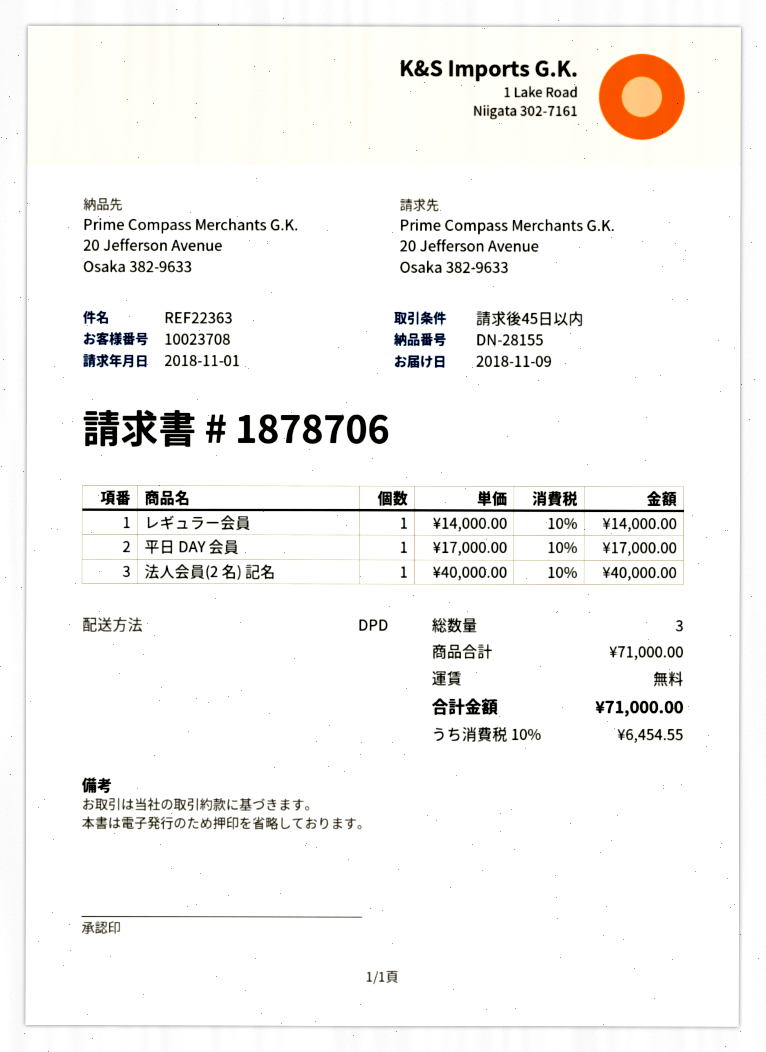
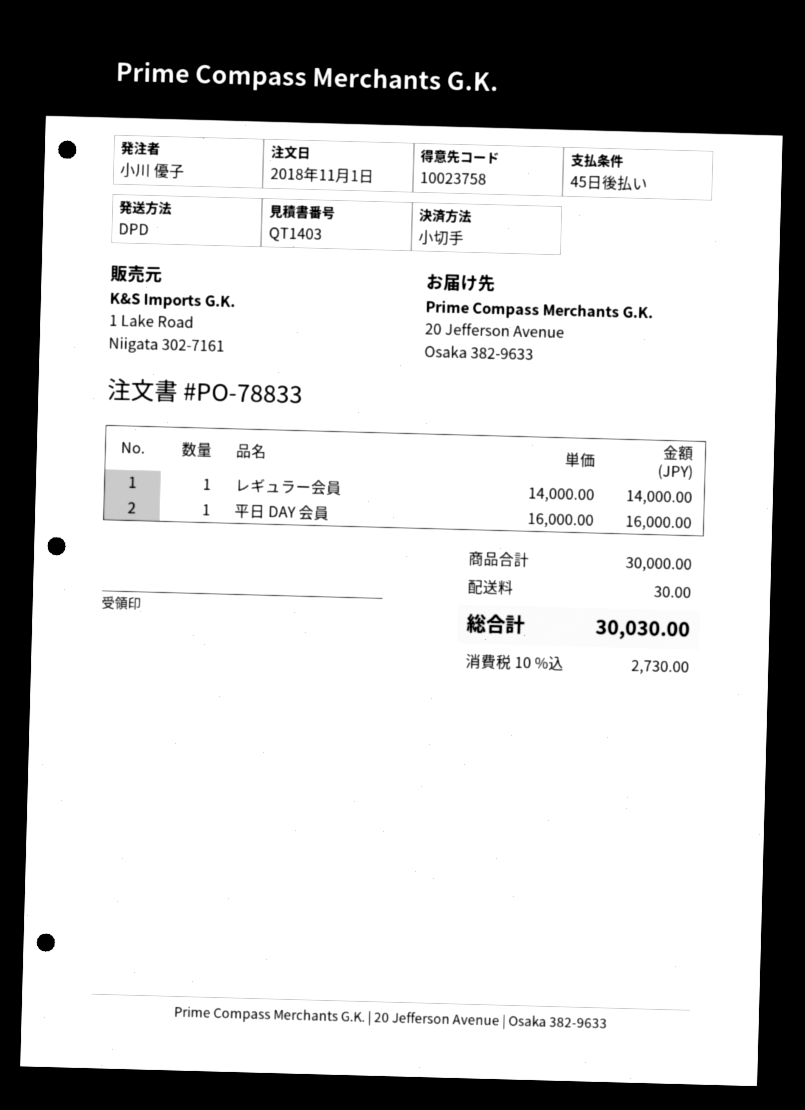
customer number: 10023708 -> 10023758
平日 DAY 会員: 1 x 17000.00 = 17000.00 -> 1 x 16000.00 = 16000.00
法人会員(2 名) 記名: 1 x 40000.00 = 40000.00 -> none
subtotal: 71000.00 -> 30000.00
shipping: 0.00 -> 30.00
tax: 10% = 6454.55 -> 10% = 2730.00
total: 71000.00 -> 30030.00

